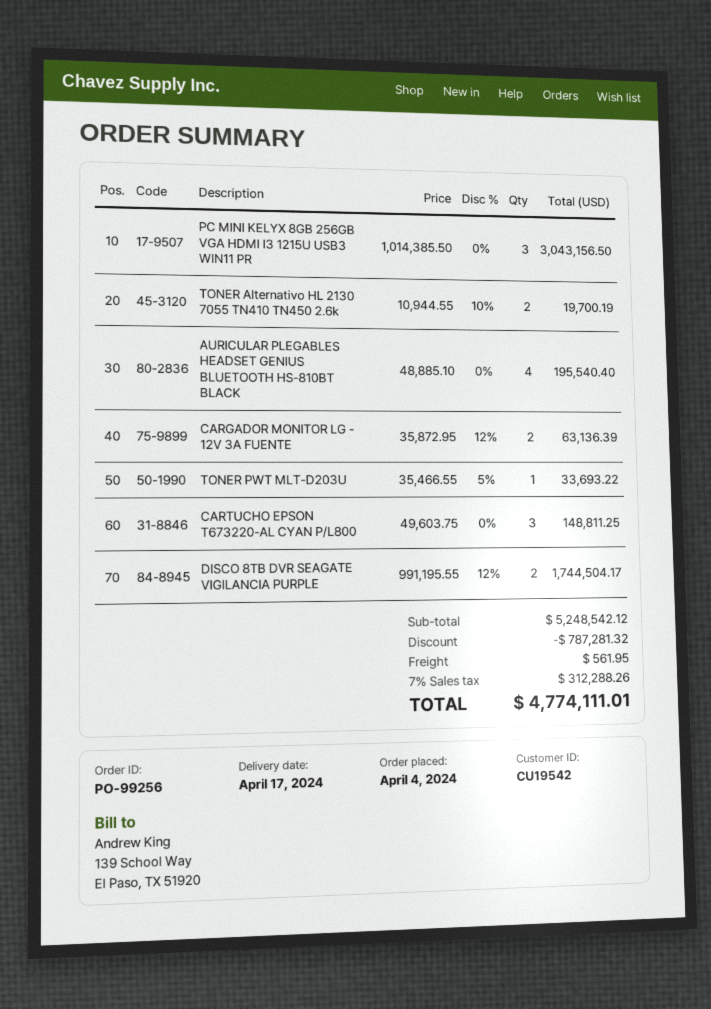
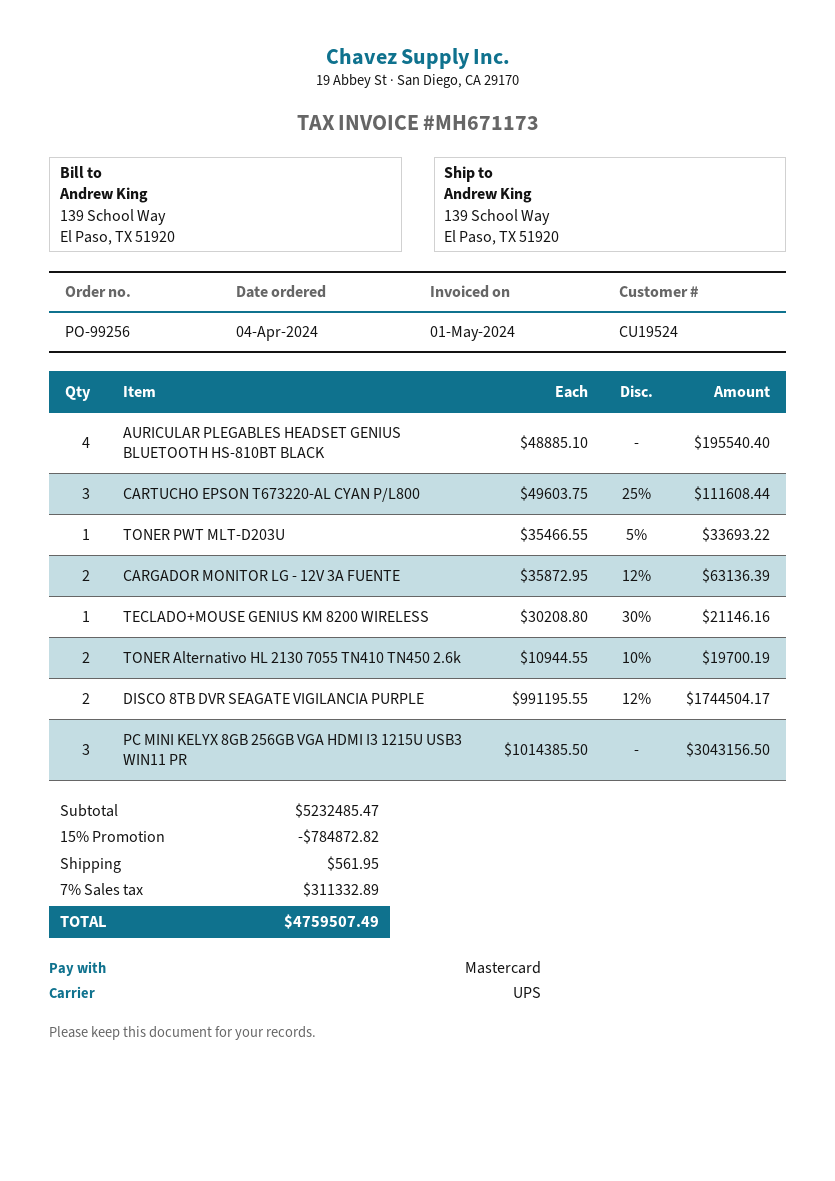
customer number: CU19542 -> CU19524
CARTUCHO EPSON T673220-AL CYAN P/L800: 3 x 49603.75 = 148811.25 -> 3 x 49603.75 - 25% = 111608.44
TECLADO+MOUSE GENIUS KM 8200 WIRELESS: none -> 1 x 30208.80 - 30% = 21146.16
subtotal: 5248542.12 -> 5232485.47
discount: 787281.32 -> 784872.82
tax: 7% = 312288.26 -> 7% = 311332.89
total: 4774111.01 -> 4759507.49

